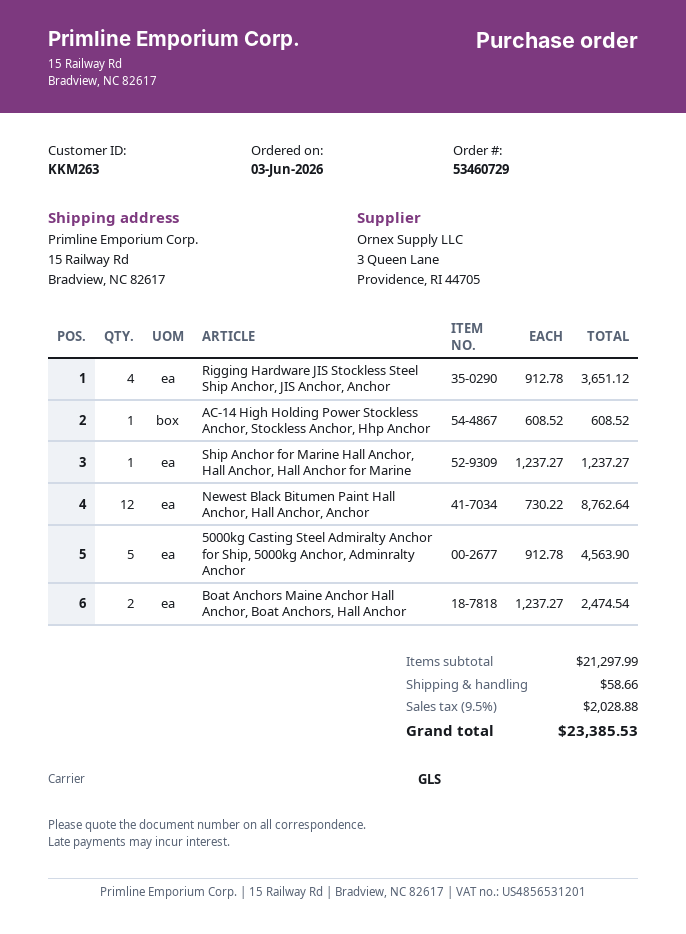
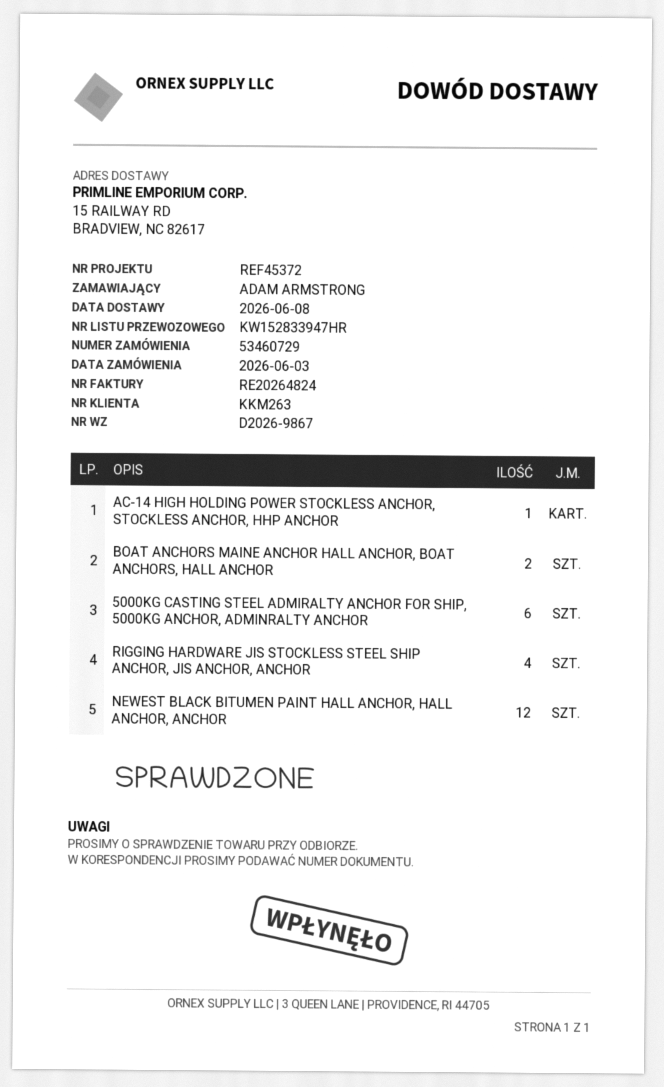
Ship Anchor for Marine Hall Anchor, Hall Anchor, Hall Anchor for Marine: 1 -> none
5000kg Casting Steel Admiralty Anchor for Ship, 5000kg Anchor, Adminralty Anchor: 5 -> 6

